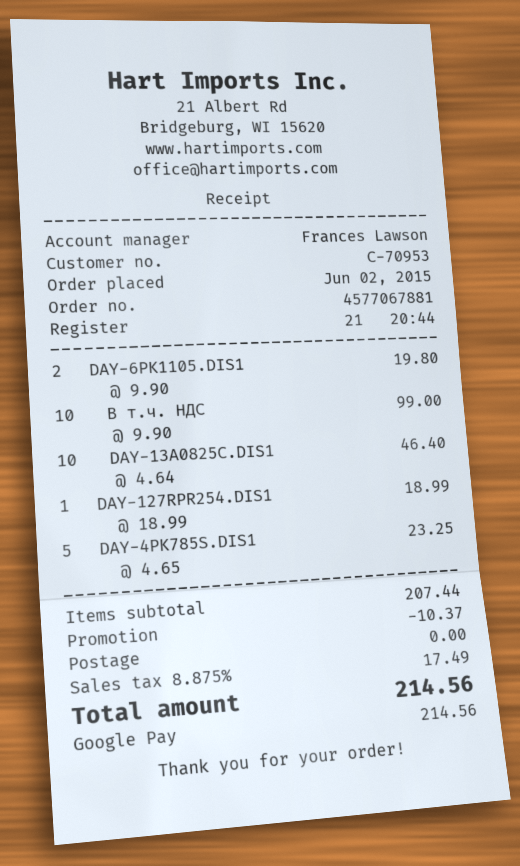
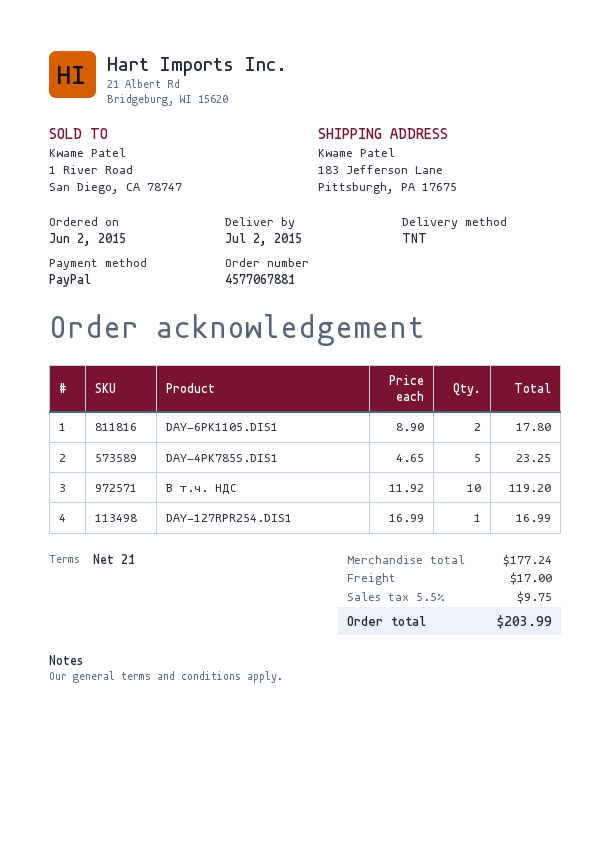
payment method: Google Pay -> PayPal
DAY-6PK1105.DIS1: 2 x 9.90 = 19.80 -> 2 x 8.90 = 17.80
В т.ч. НДС: 10 x 9.90 = 99.00 -> 10 x 11.92 = 119.20
DAY-13A0825C.DIS1: 10 x 4.64 = 46.40 -> none
DAY-127RPR254.DIS1: 1 x 18.99 = 18.99 -> 1 x 16.99 = 16.99
subtotal: 207.44 -> 177.24
discount: 10.37 -> none
shipping: 0.00 -> 17.00
tax: 8.875% = 17.49 -> 5.5% = 9.75
total: 214.56 -> 203.99

